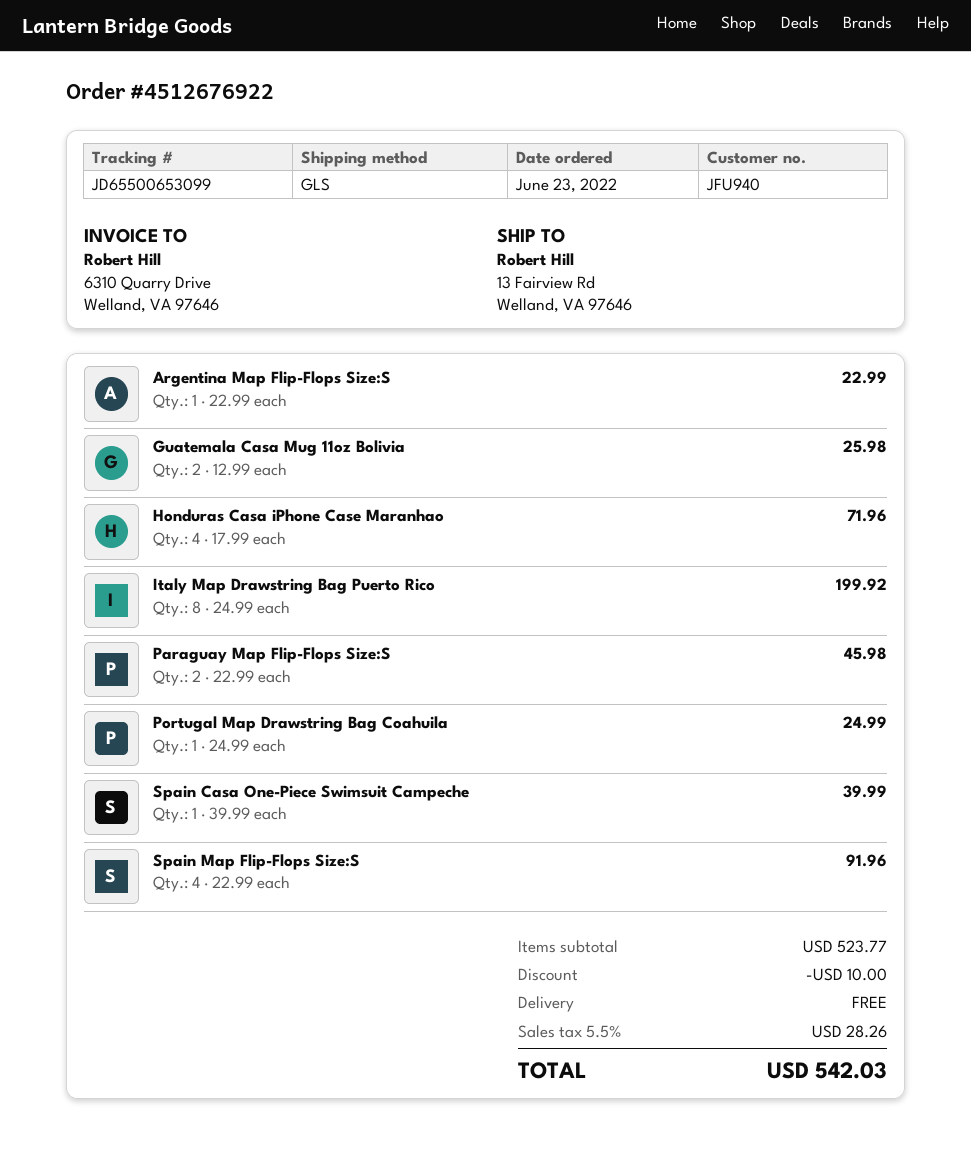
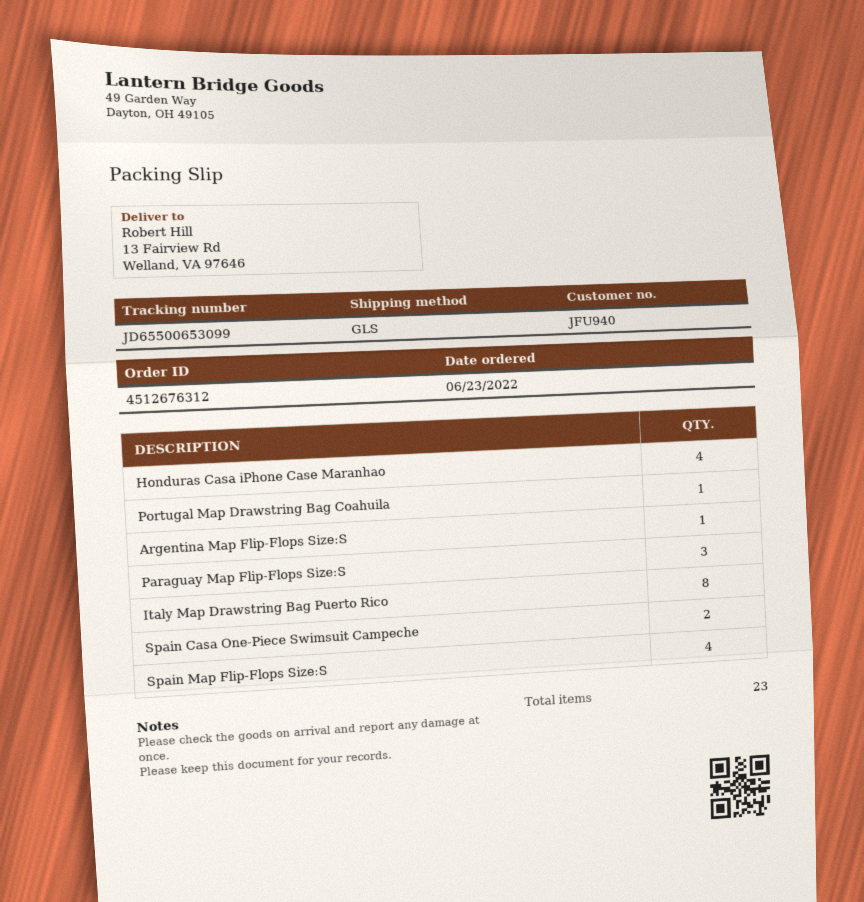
order number: 4512676922 -> 4512676312
Guatemala Casa Mug 11oz Bolivia: 2 -> none
Paraguay Map Flip-Flops Size:S: 2 -> 3
Spain Casa One-Piece Swimsuit Campeche: 1 -> 2

